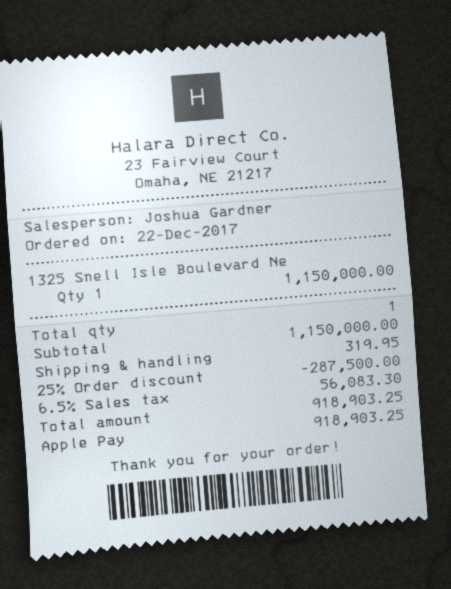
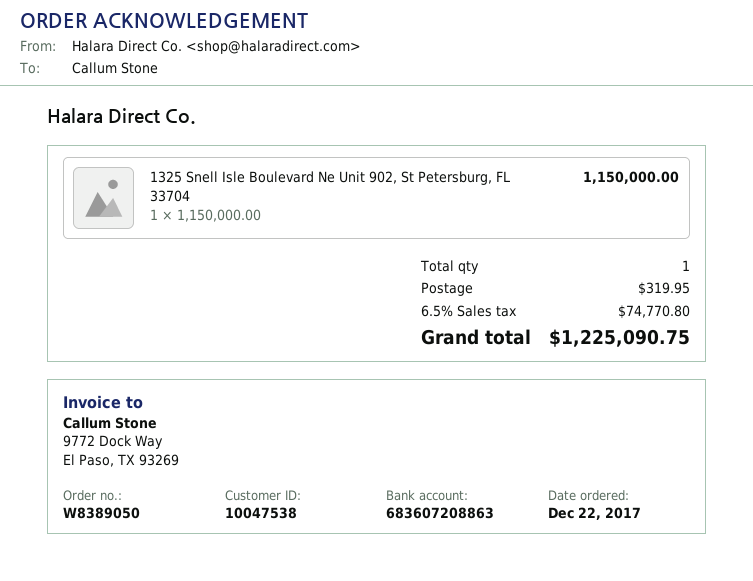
discount: 25% = 287500.00 -> none
tax: 6.5% = 56083.30 -> 6.5% = 74770.80
total: 918903.25 -> 1225090.75

